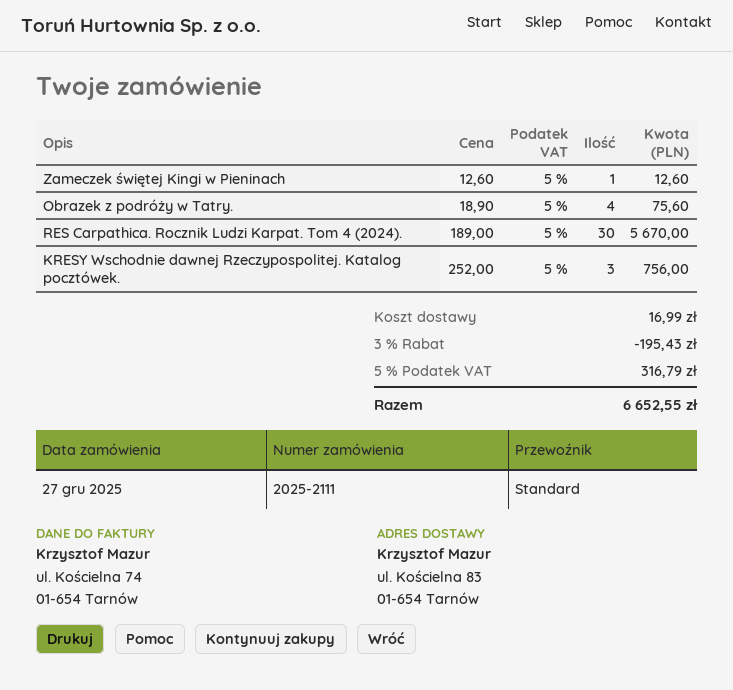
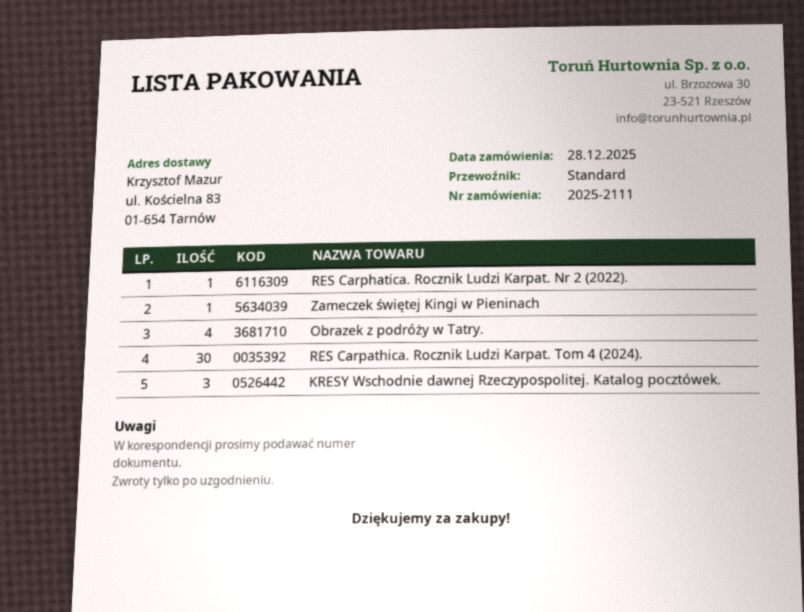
order date: 2025-12-27 -> 2025-12-28
RES Carphatica. Rocznik Ludzi Karpat. Nr 2 (2022).: none -> 1

